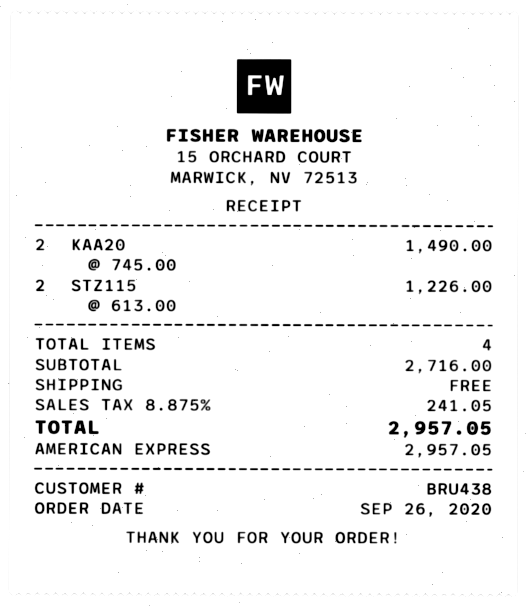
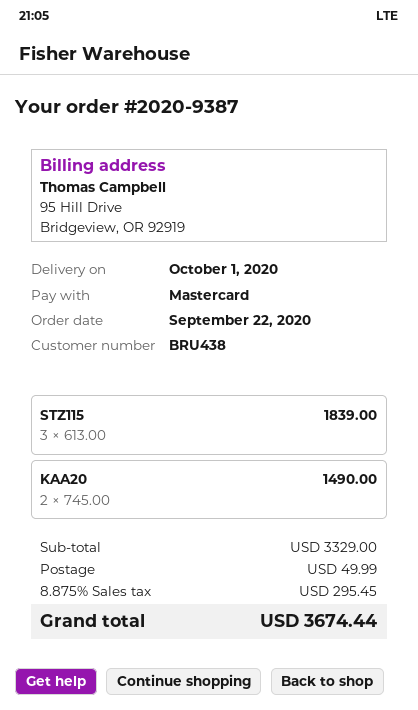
order date: 2020-09-26 -> 2020-09-22
payment method: American Express -> Mastercard
STZ115: 2 x 613.00 = 1226.00 -> 3 x 613.00 = 1839.00
subtotal: 2716.00 -> 3329.00
shipping: 0.00 -> 49.99
tax: 8.875% = 241.05 -> 8.875% = 295.45
total: 2957.05 -> 3674.44

